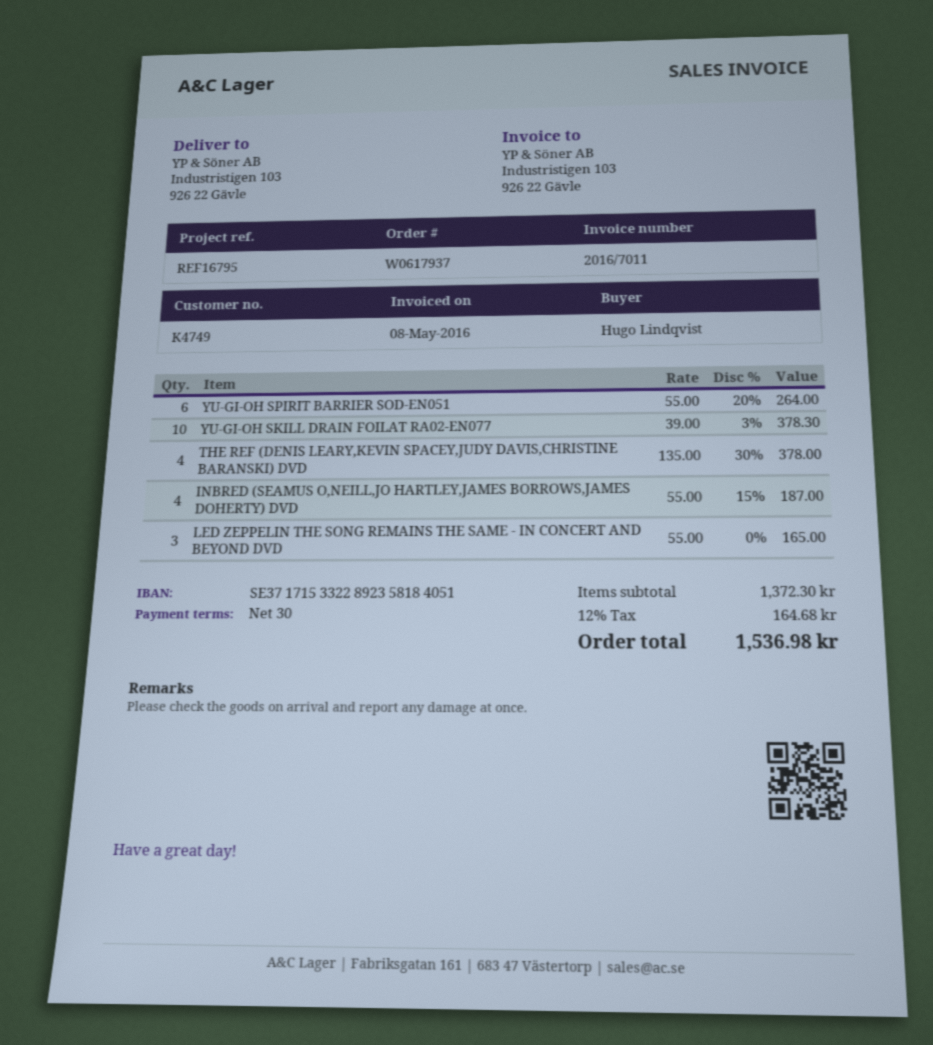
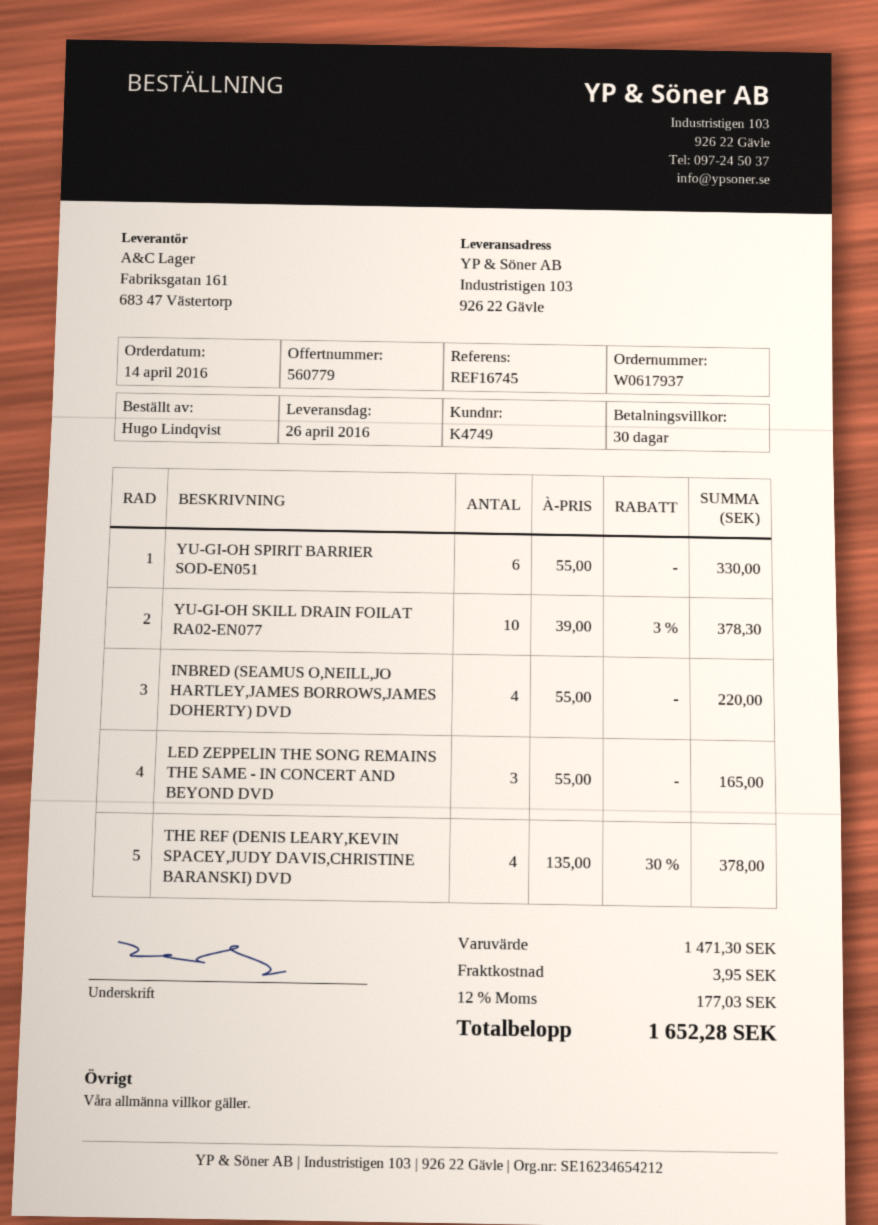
reference: REF16795 -> REF16745
YU-GI-OH SPIRIT BARRIER SOD-EN051: 6 x 55.00 - 20% = 264.00 -> 6 x 55.00 = 330.00
INBRED (SEAMUS O,NEILL,JO HARTLEY,JAMES BORROWS,JAMES DOHERTY) DVD: 4 x 55.00 - 15% = 187.00 -> 4 x 55.00 = 220.00
subtotal: 1372.30 -> 1471.30
shipping: none -> 3.95
tax: 12% = 164.68 -> 12% = 177.03
total: 1536.98 -> 1652.28

